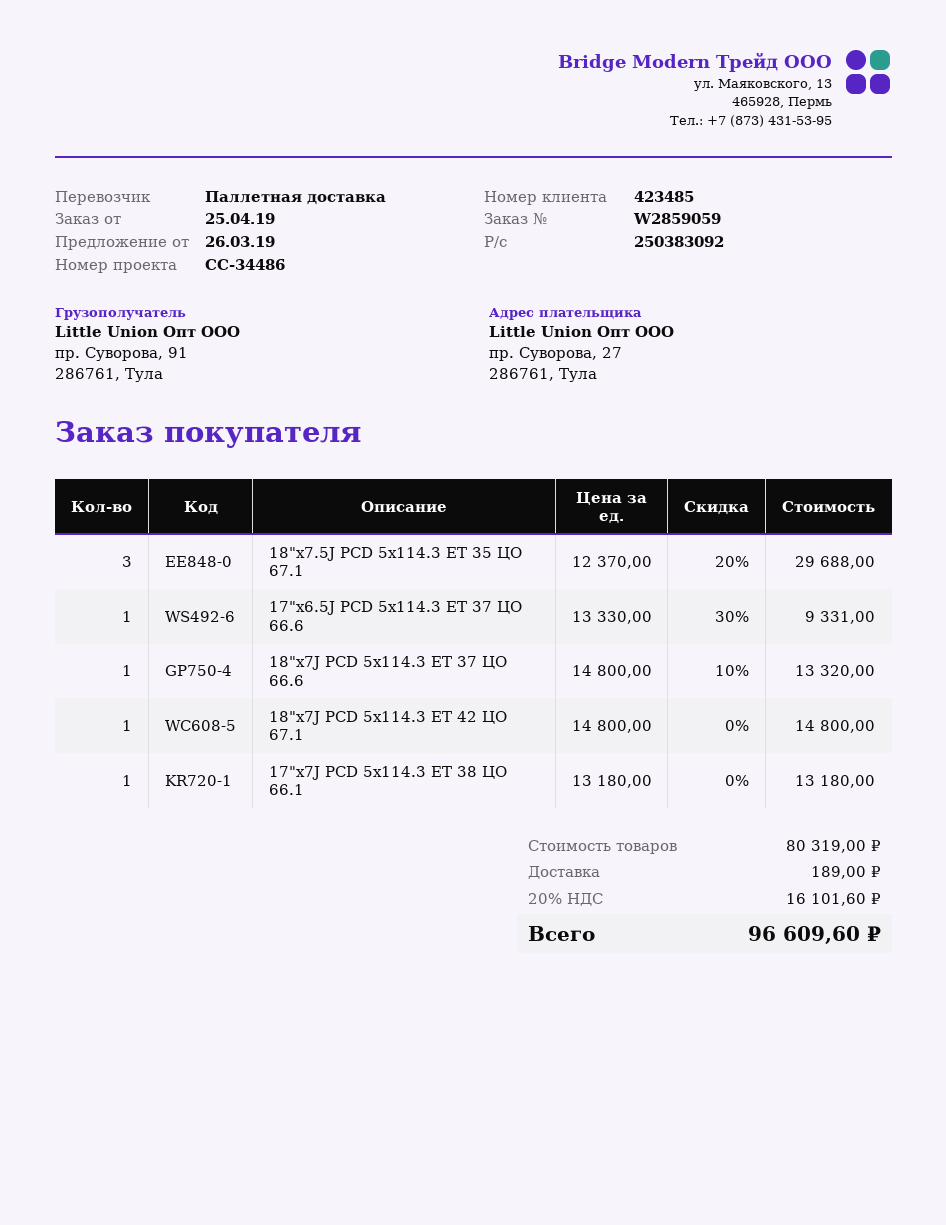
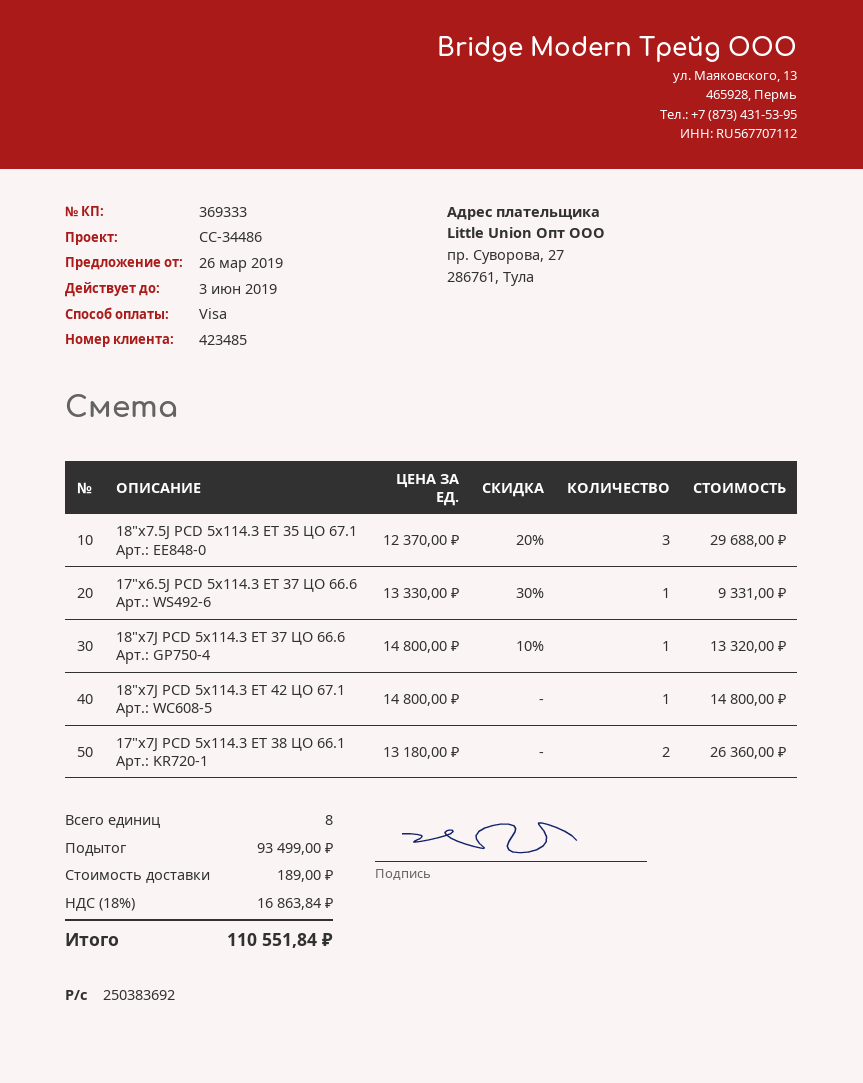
bank account: 250383092 -> 250383692
17"x7J PCD 5x114.3 ЕТ 38 ЦО 66.1: 1 x 13180.00 = 13180.00 -> 2 x 13180.00 = 26360.00
subtotal: 80319.00 -> 93499.00
tax: 20% = 16101.60 -> 18% = 16863.84
total: 96609.60 -> 110551.84

